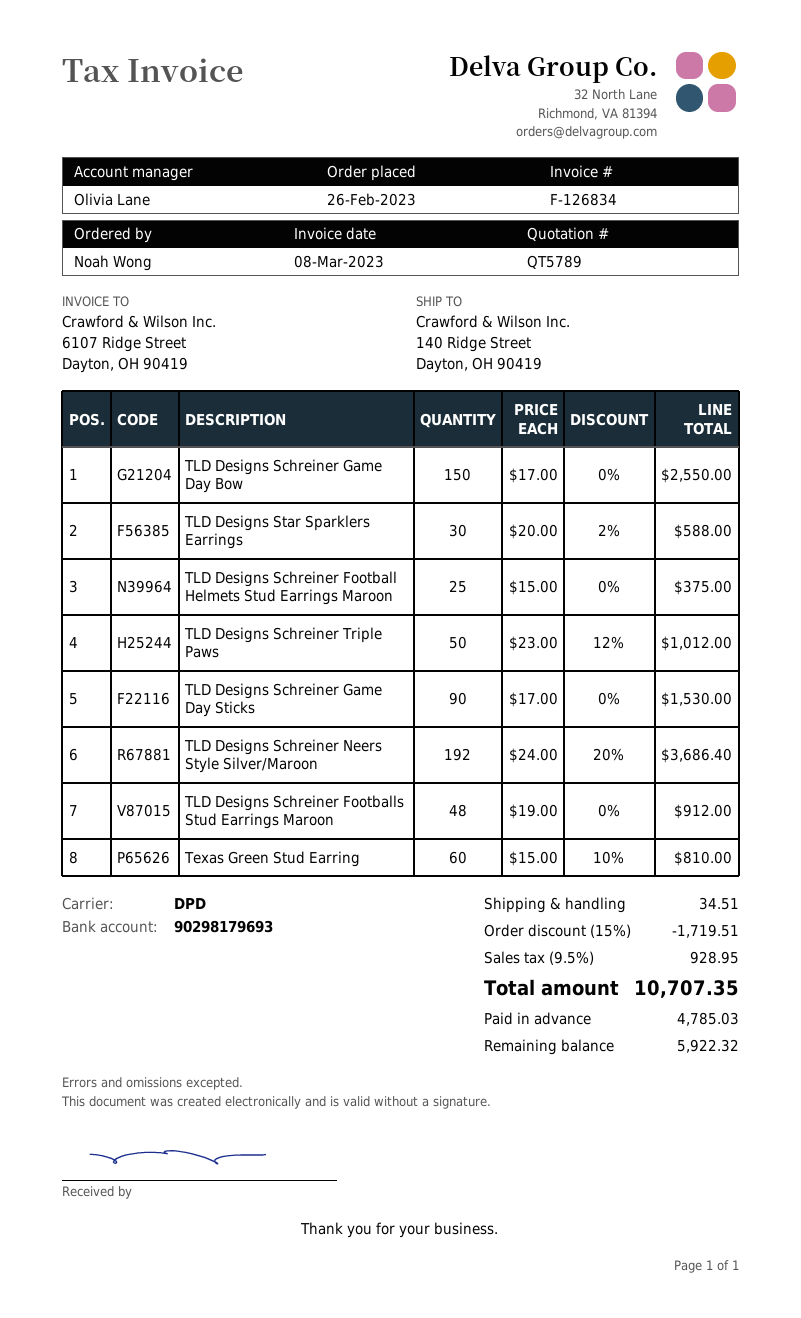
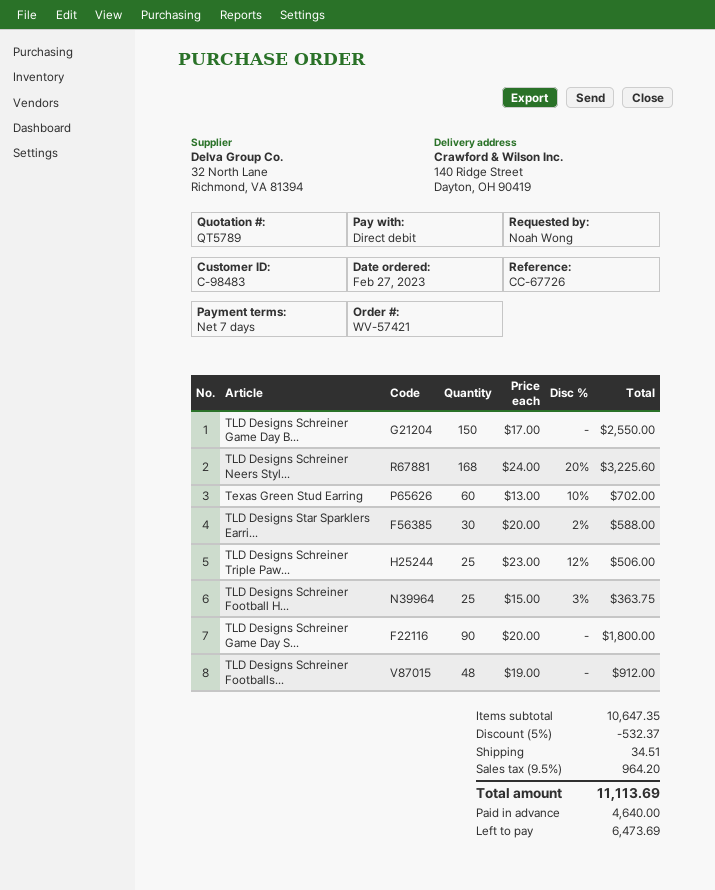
order date: 2023-02-26 -> 2023-02-27
TLD Designs Schreiner Football Helmets Stud Earrings Maroon: 25 x 15.00 = 375.00 -> 25 x 15.00 - 3% = 363.75
TLD Designs Schreiner Triple Paws: 50 x 23.00 - 12% = 1012.00 -> 25 x 23.00 - 12% = 506.00
TLD Designs Schreiner Game Day Sticks: 90 x 17.00 = 1530.00 -> 90 x 20.00 = 1800.00
TLD Designs Schreiner Neers Style Silver/Maroon: 192 x 24.00 - 20% = 3686.40 -> 168 x 24.00 - 20% = 3225.60
Texas Green Stud Earring: 60 x 15.00 - 10% = 810.00 -> 60 x 13.00 - 10% = 702.00
discount: 15% = 1719.51 -> 5% = 532.37
tax: 9.5% = 928.95 -> 9.5% = 964.20
total: 10707.35 -> 11113.69
deposit: 4785.03 -> 4640.00
balance: 5922.32 -> 6473.69

